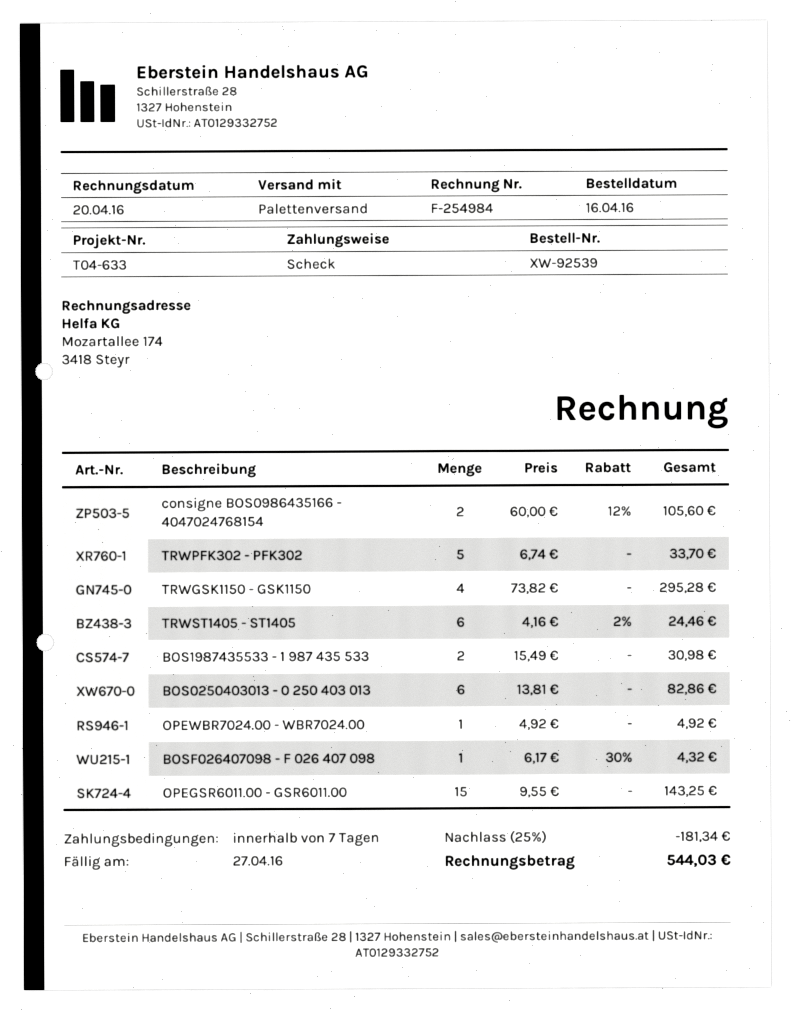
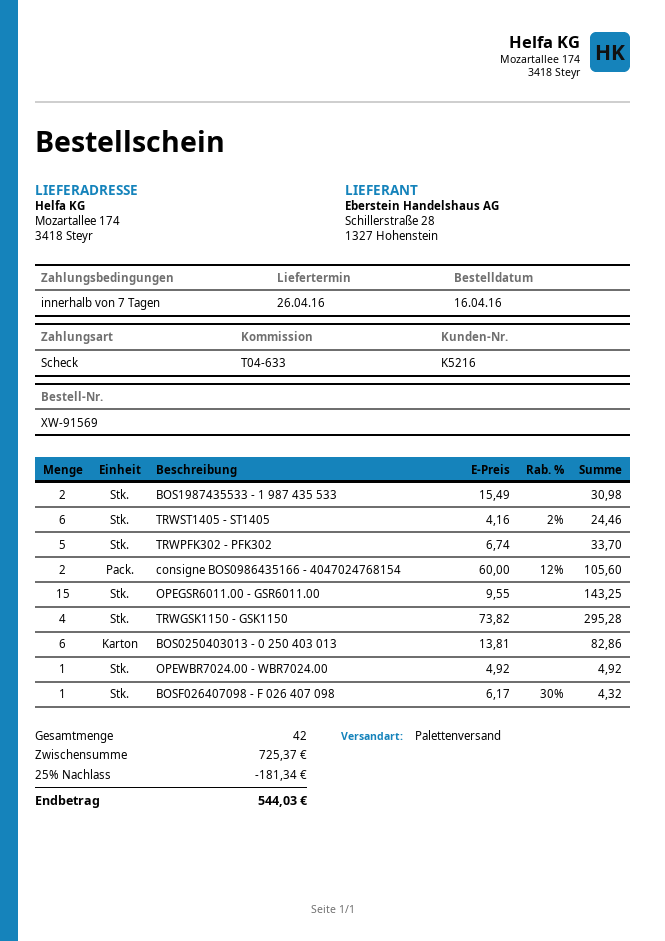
order number: XW-92539 -> XW-91569

